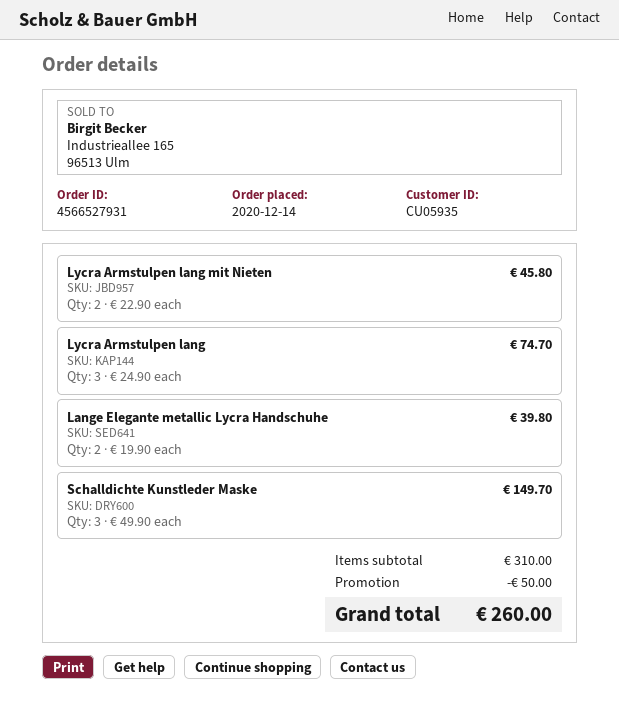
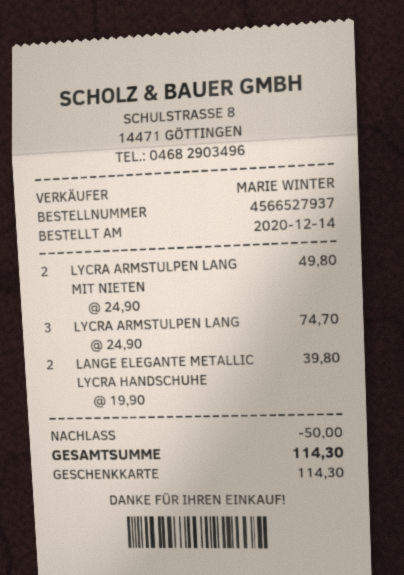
order number: 4566527931 -> 4566527937
Lycra Armstulpen lang mit Nieten: 2 x 22.90 = 45.80 -> 2 x 24.90 = 49.80
Schalldichte Kunstleder Maske: 3 x 49.90 = 149.70 -> none
total: 260.00 -> 114.30

